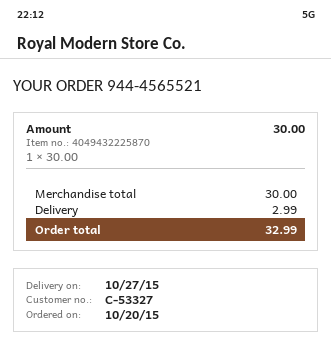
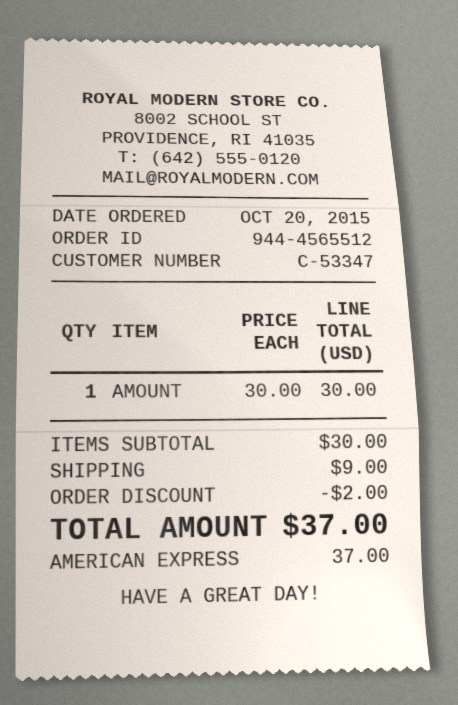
order number: 944-4565521 -> 944-4565512
customer number: C-53327 -> C-53347
discount: none -> 2.00
shipping: 2.99 -> 9.00
total: 32.99 -> 37.00

